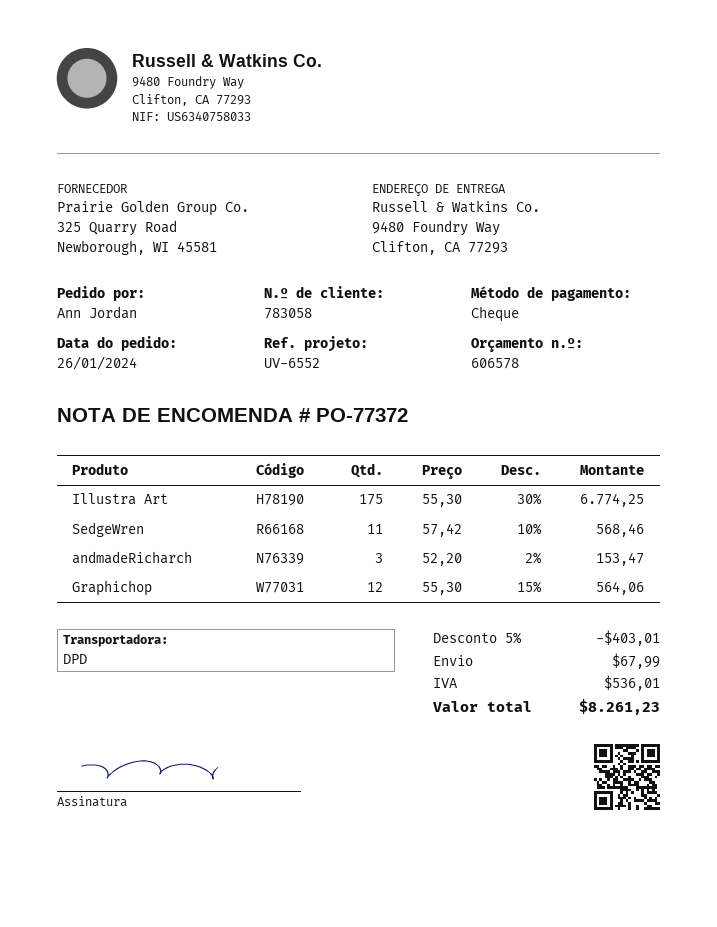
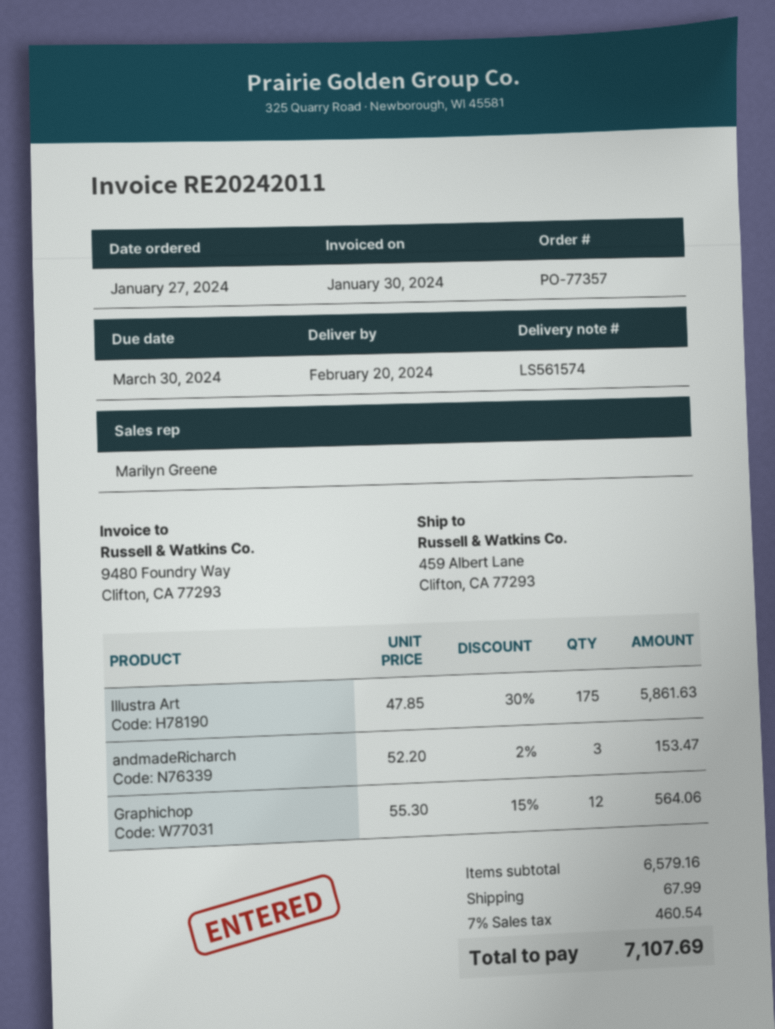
order number: PO-77372 -> PO-77357
order date: 2024-01-26 -> 2024-01-27
ship to: 9480 Foundry Way, Clifton, CA 77293 -> 459 Albert Lane, Clifton, CA 77293
Illustra Art: 175 x 55.30 - 30% = 6774.25 -> 175 x 47.85 - 30% = 5861.63
SedgeWren: 11 x 57.42 - 10% = 568.46 -> none
discount: 5% = 403.01 -> none
tax: 536.01 -> 460.54
total: 8261.23 -> 7107.69

